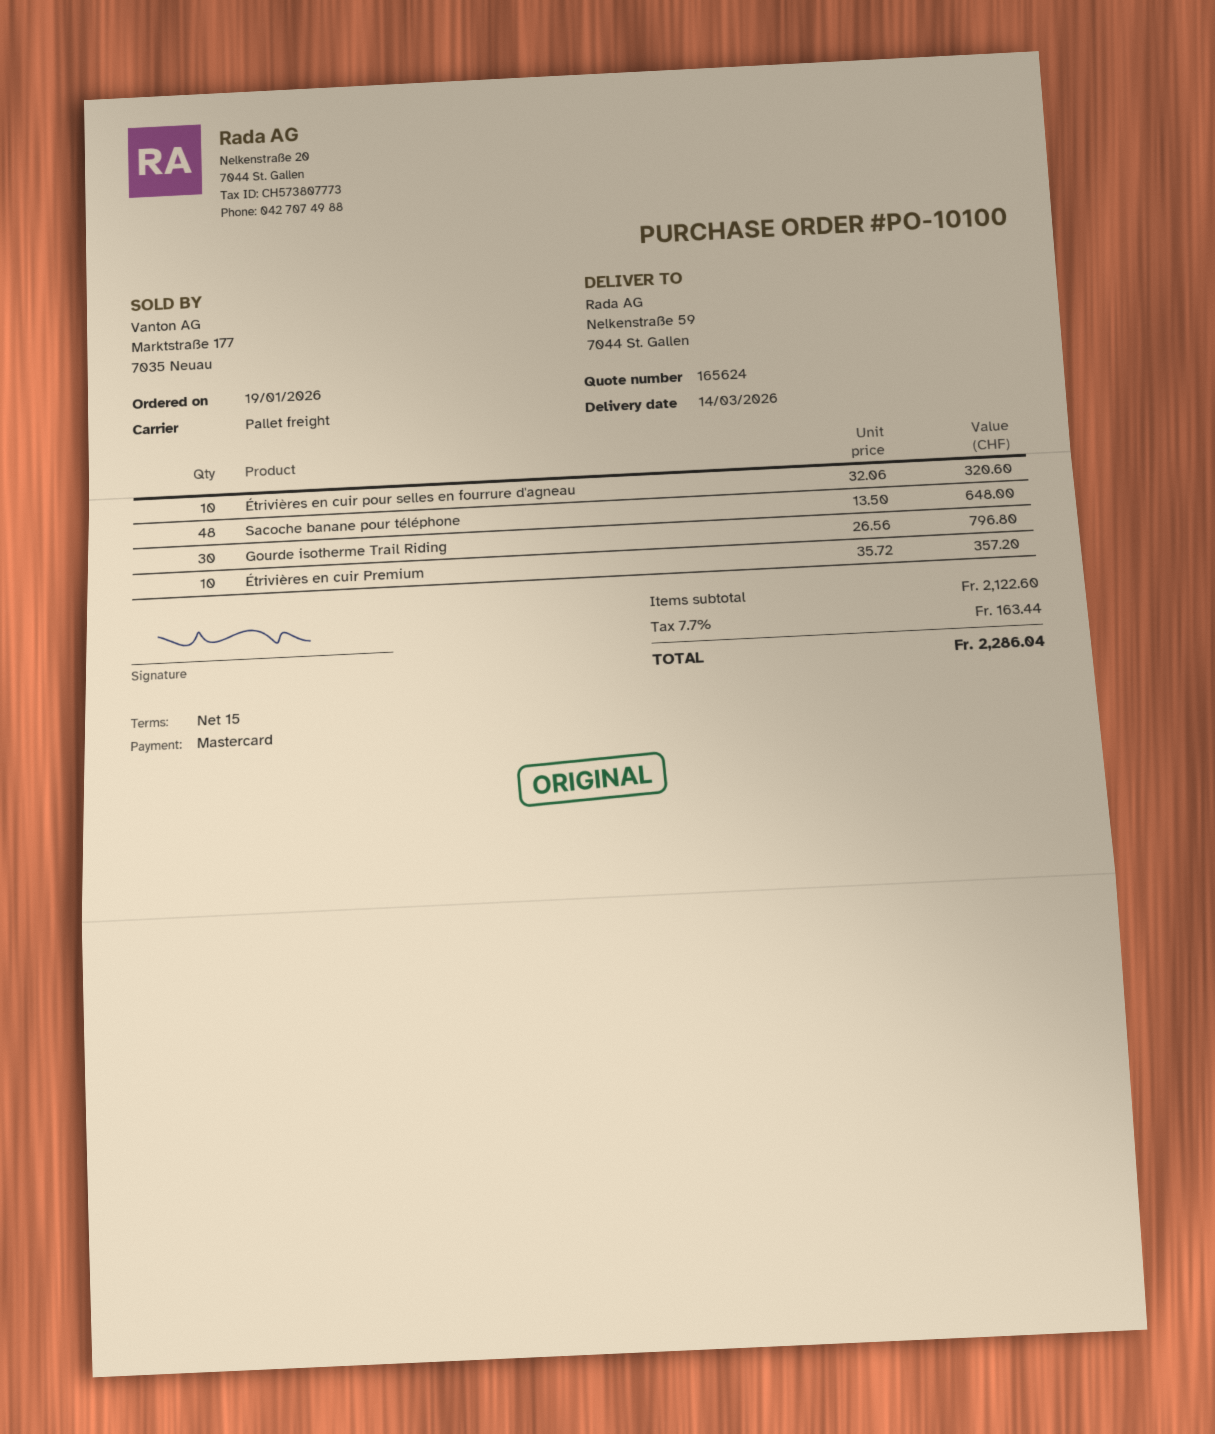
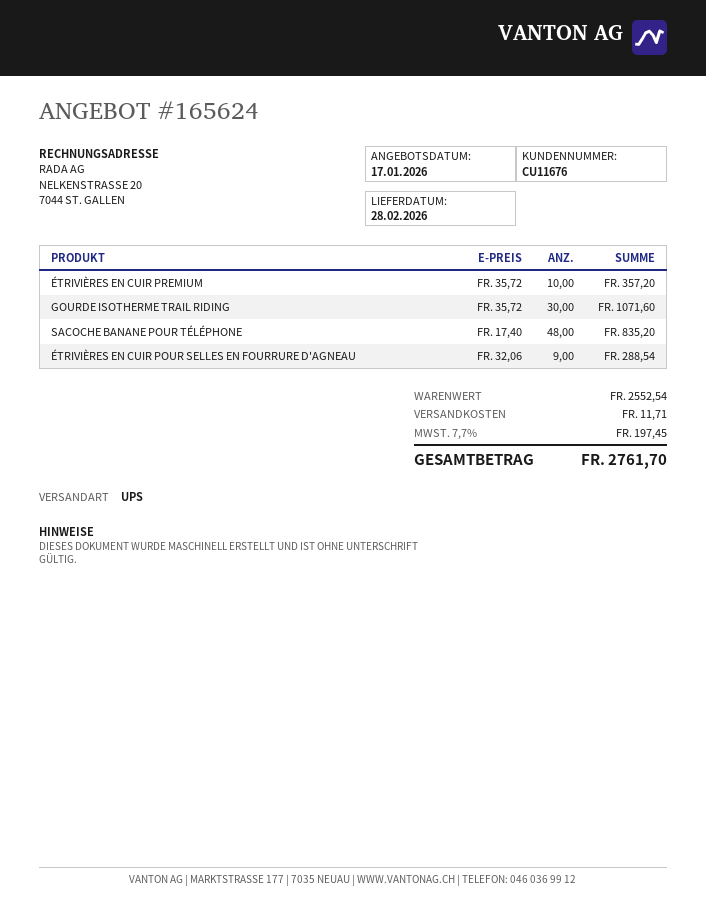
delivery date: 2026-03-14 -> 2026-02-28
shipping method: pallet freight -> UPS
Étrivières en cuir pour selles en fourrure d'agneau: 10 x 32.06 = 320.60 -> 9 x 32.06 = 288.54
Sacoche banane pour téléphone: 48 x 13.50 = 648.00 -> 48 x 17.40 = 835.20
Gourde isotherme Trail Riding: 30 x 26.56 = 796.80 -> 30 x 35.72 = 1071.60
subtotal: 2122.60 -> 2552.54
shipping: none -> 11.71
tax: 7.7% = 163.44 -> 7.7% = 197.45
total: 2286.04 -> 2761.70

